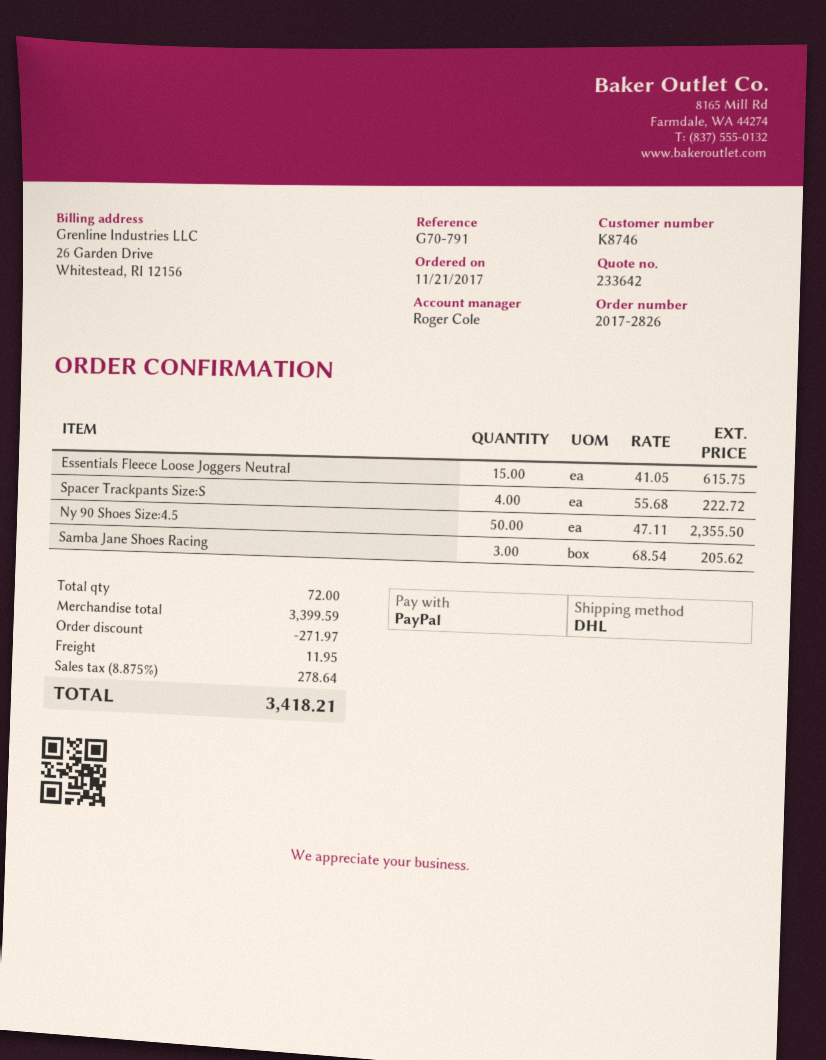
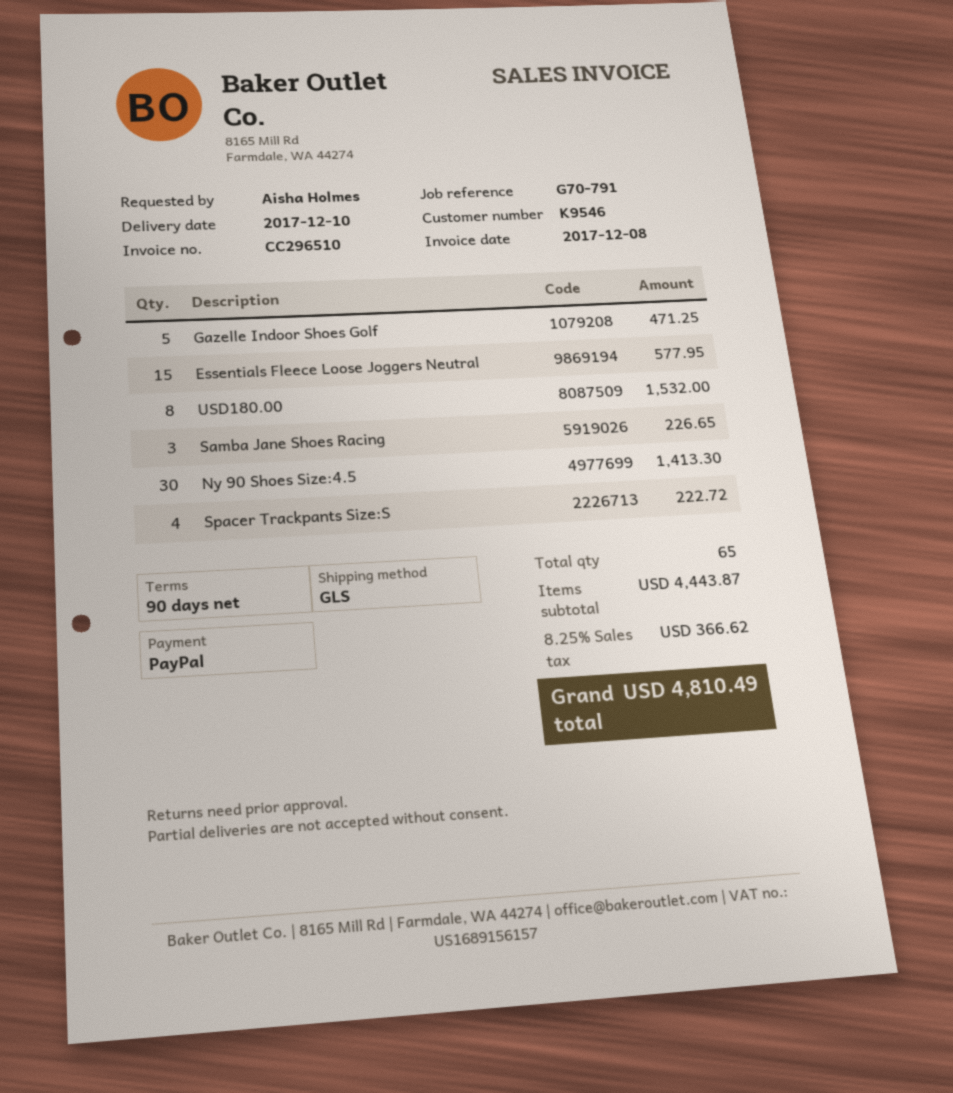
customer number: K8746 -> K9546
shipping method: DHL -> GLS
Essentials Fleece Loose Joggers Neutral: 15 for 615.75 -> 15 for 577.95
Ny 90 Shoes Size:4.5: 50 for 2355.50 -> 30 for 1413.30
Samba Jane Shoes Racing: 3 for 205.62 -> 3 for 226.65
Gazelle Indoor Shoes Golf: none -> 5 for 471.25
USD180.00: none -> 8 for 1532.00
total quantity: 72 -> 65
subtotal: 3399.59 -> 4443.87
discount: 271.97 -> none
shipping: 11.95 -> none
tax: 8.875% = 278.64 -> 8.25% = 366.62
total: 3418.21 -> 4810.49

